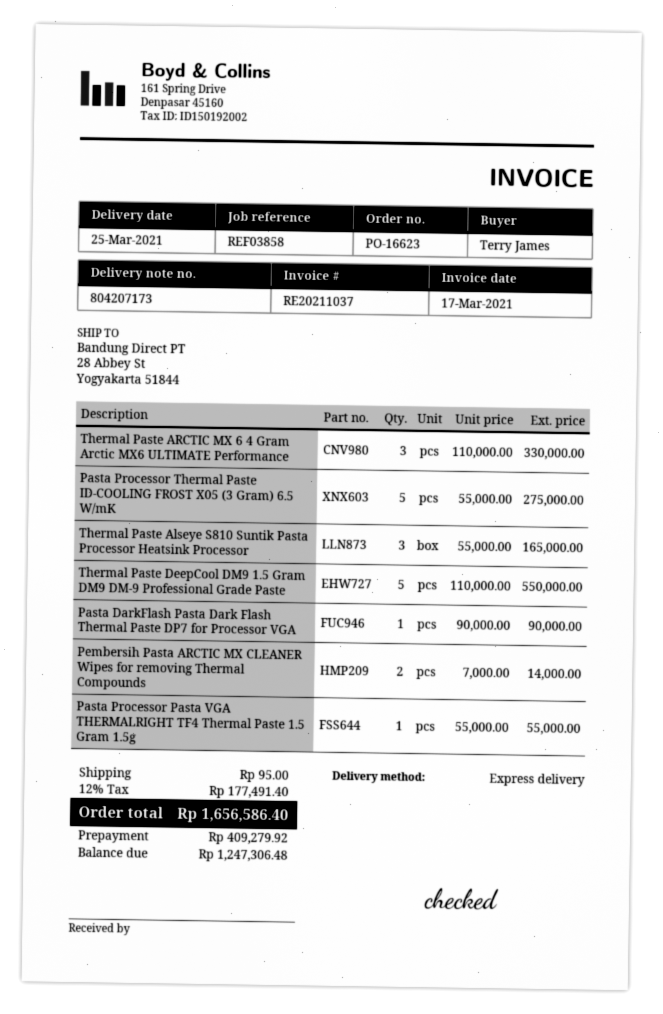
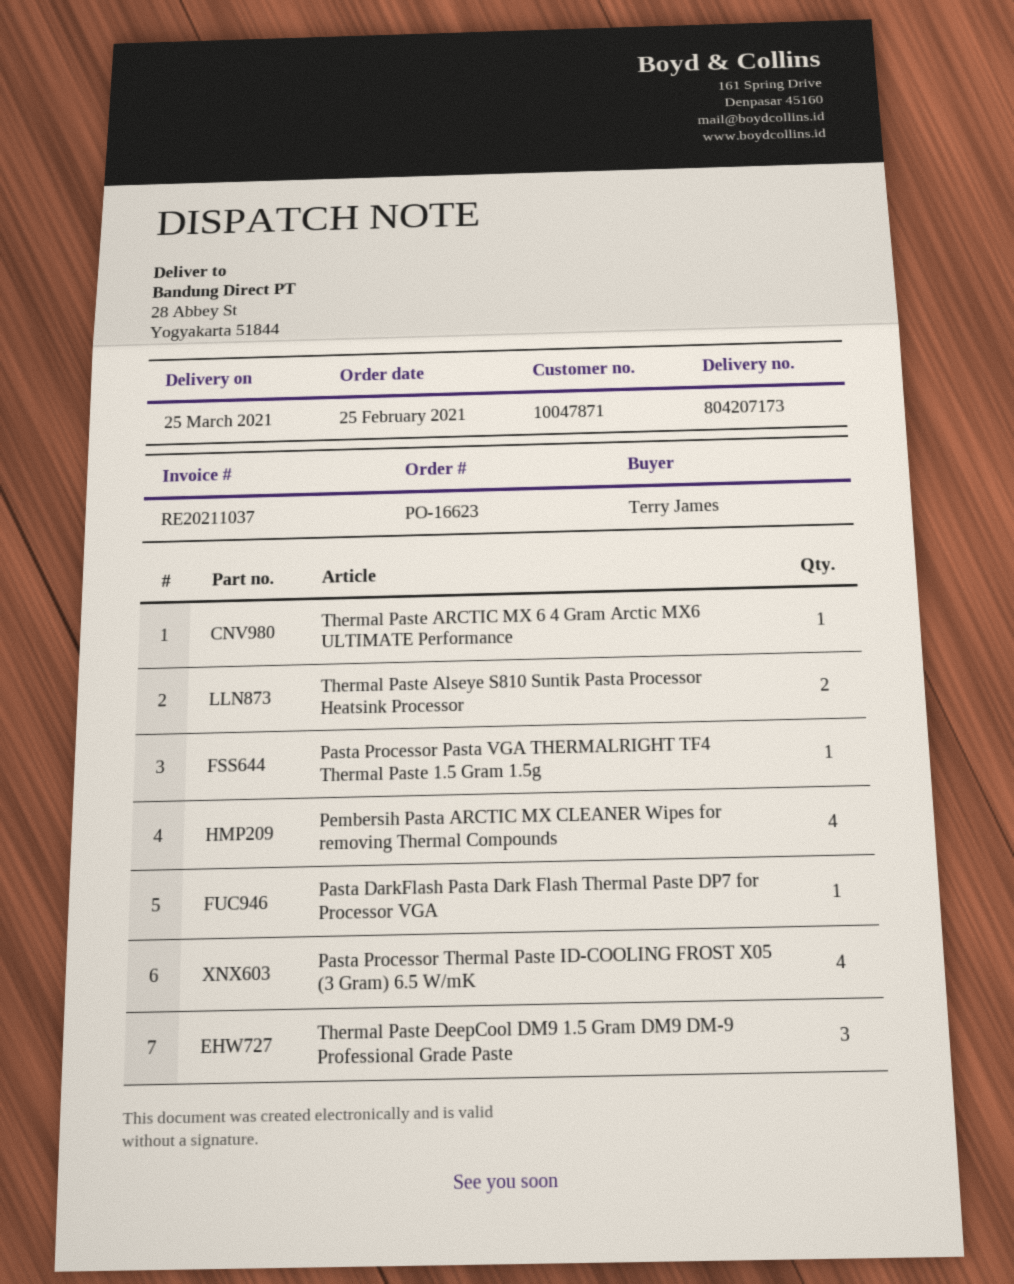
Thermal Paste ARCTIC MX 6 4 Gram Arctic MX6 ULTIMATE Performance: 3 -> 1
Pasta Processor Thermal Paste ID-COOLING FROST X05 (3 Gram) 6.5 W/mK: 5 -> 4
Thermal Paste Alseye S810 Suntik Pasta Processor Heatsink Processor: 3 -> 2
Thermal Paste DeepCool DM9 1.5 Gram DM9 DM-9 Professional Grade Paste: 5 -> 3
Pembersih Pasta ARCTIC MX CLEANER Wipes for removing Thermal Compounds: 2 -> 4

